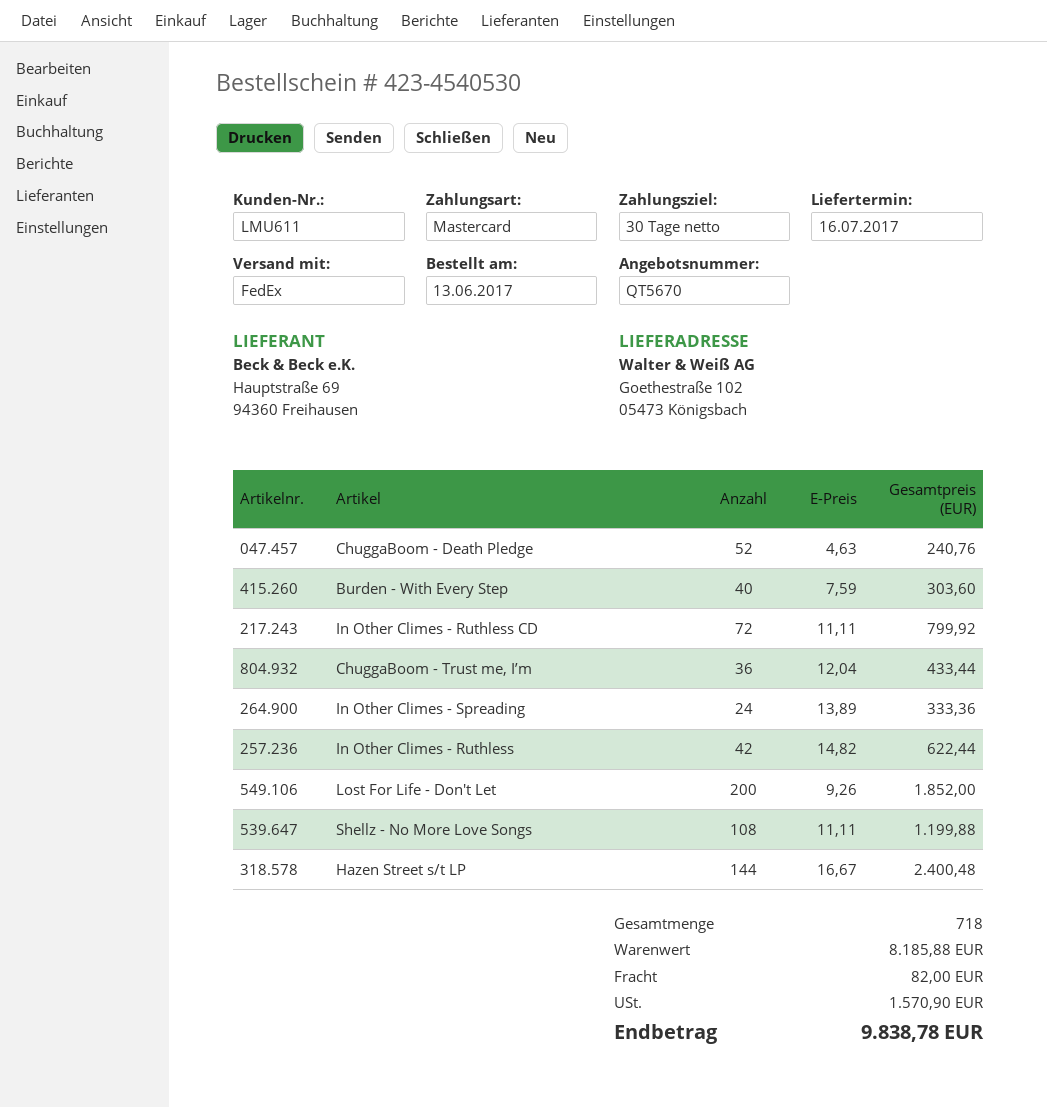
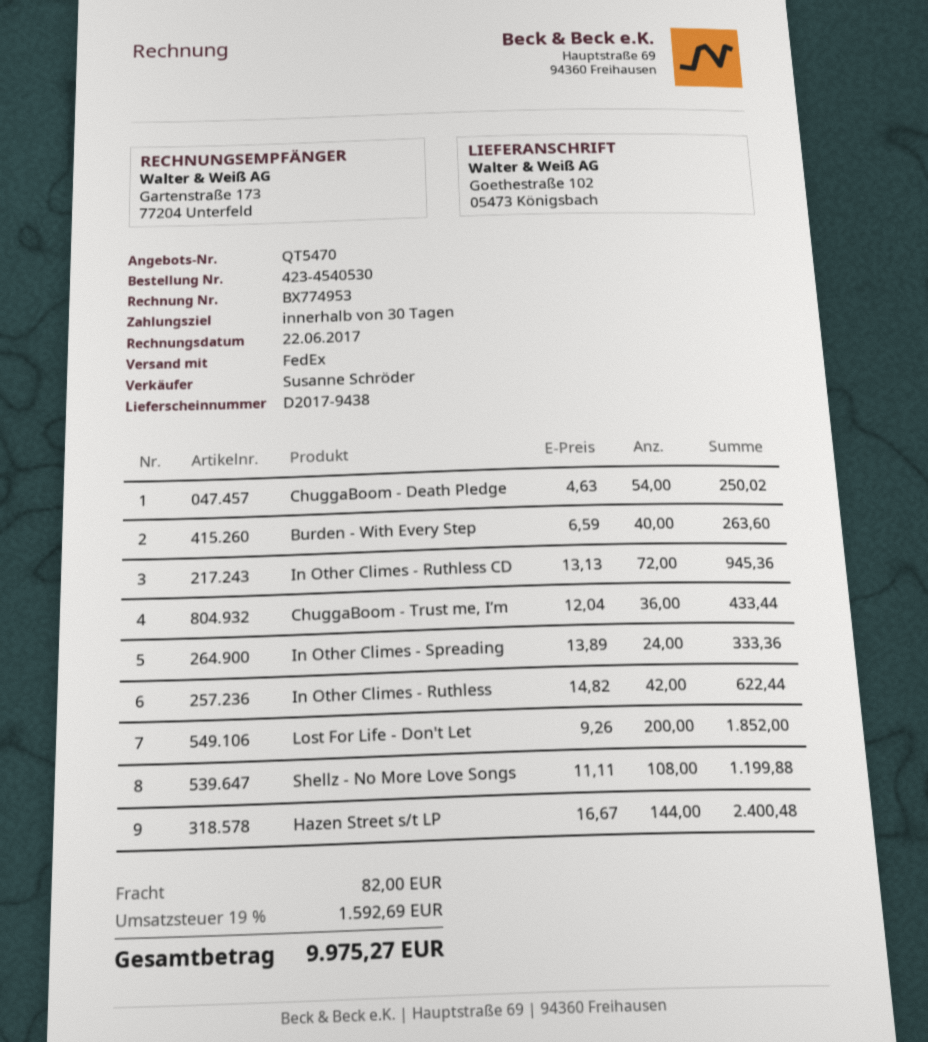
quote number: QT5670 -> QT5470
ChuggaBoom - Death Pledge: 52 x 4.63 = 240.76 -> 54 x 4.63 = 250.02
Burden - With Every Step: 40 x 7.59 = 303.60 -> 40 x 6.59 = 263.60
In Other Climes - Ruthless CD: 72 x 11.11 = 799.92 -> 72 x 13.13 = 945.36
tax: 1570.90 -> 1592.69
total: 9838.78 -> 9975.27

